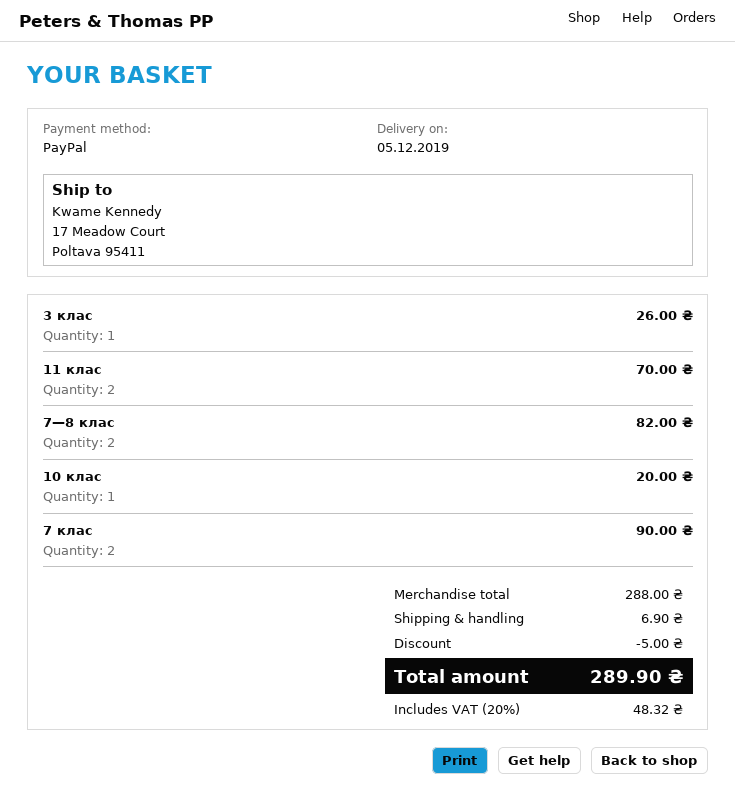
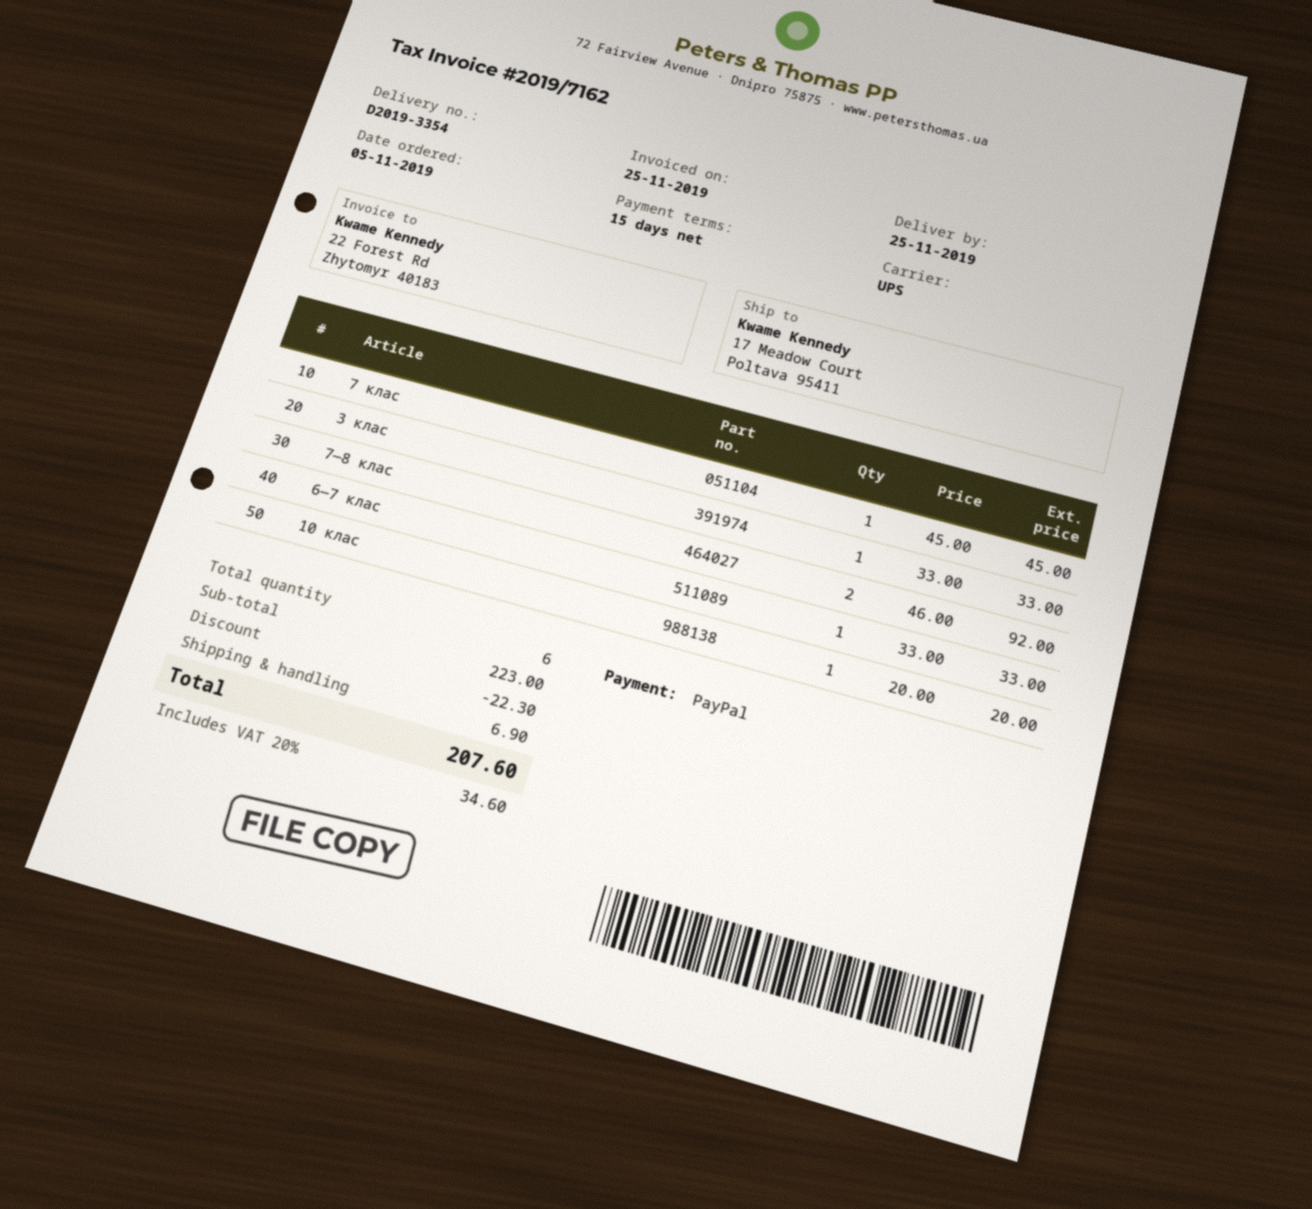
delivery date: 2019-12-05 -> 2019-11-25
3 клас: 1 for 26.00 -> 1 for 33.00
11 клас: 2 for 70.00 -> none
7—8 клас: 2 for 82.00 -> 2 for 92.00
7 клас: 2 for 90.00 -> 1 for 45.00
6—7 клас: none -> 1 for 33.00
subtotal: 288.00 -> 223.00
discount: 5.00 -> 22.30
tax: 20% = 48.32 -> 20% = 34.60
total: 289.90 -> 207.60

